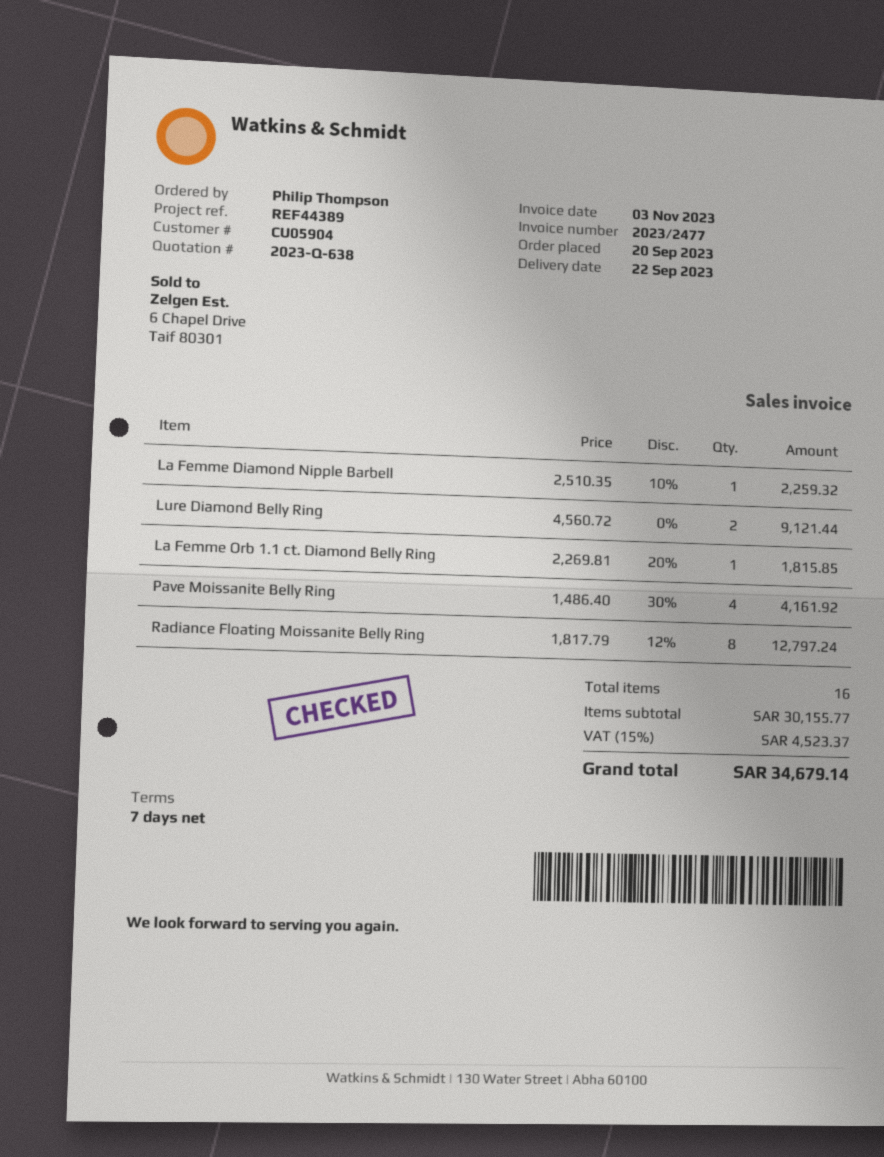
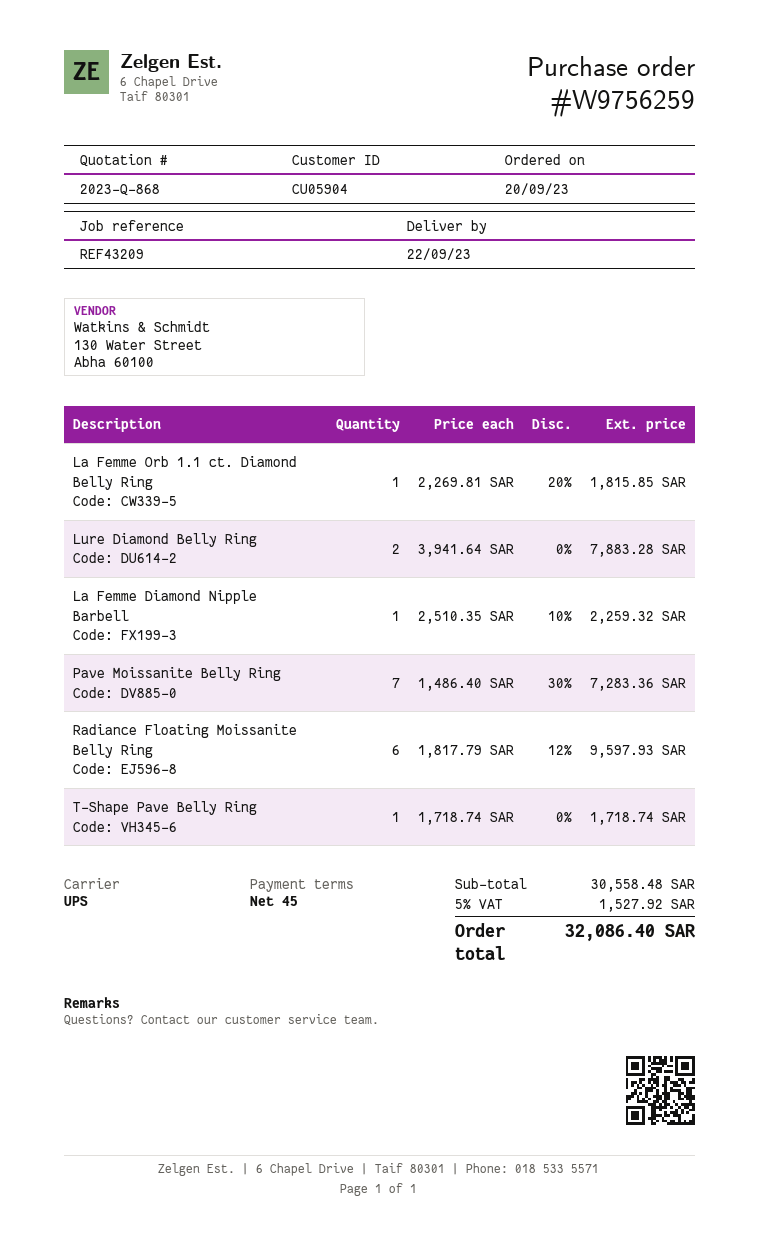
quote number: 2023-Q-638 -> 2023-Q-868
payment terms: 7 days -> 45 days
reference: REF44389 -> REF43209
Lure Diamond Belly Ring: 2 x 4560.72 = 9121.44 -> 2 x 3941.64 = 7883.28
Pave Moissanite Belly Ring: 4 x 1486.40 - 30% = 4161.92 -> 7 x 1486.40 - 30% = 7283.36
Radiance Floating Moissanite Belly Ring: 8 x 1817.79 - 12% = 12797.24 -> 6 x 1817.79 - 12% = 9597.93
T-Shape Pave Belly Ring: none -> 1 x 1718.74 = 1718.74
subtotal: 30155.77 -> 30558.48
tax: 15% = 4523.37 -> 5% = 1527.92
total: 34679.14 -> 32086.40

